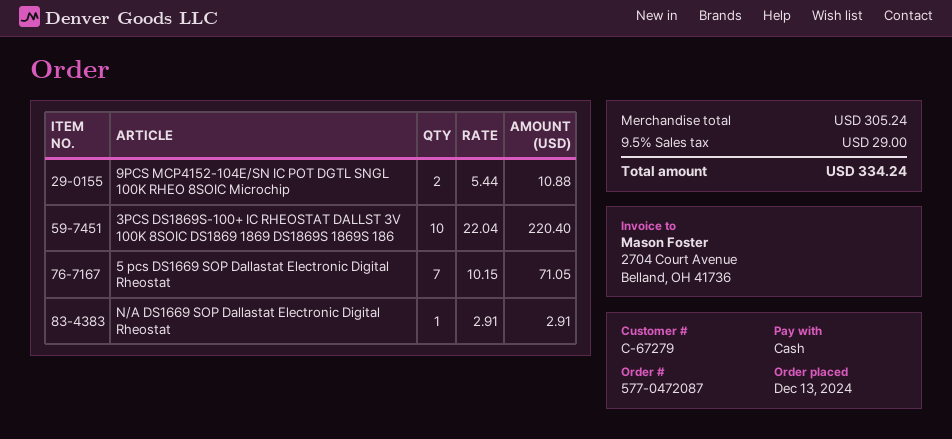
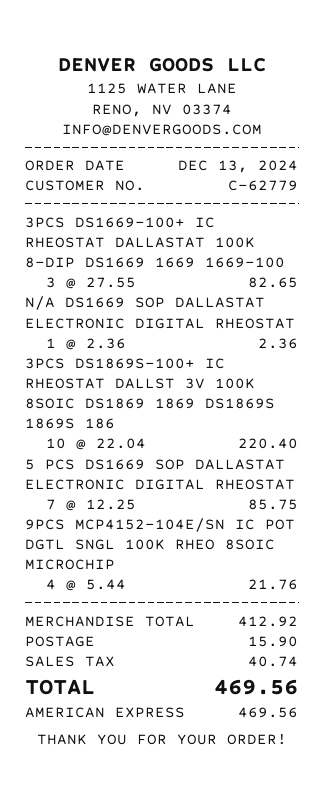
customer number: C-67279 -> C-62779
payment method: cash -> American Express
9PCS MCP4152-104E/SN IC POT DGTL SNGL 100K RHEO 8SOIC Microchip: 2 x 5.44 = 10.88 -> 4 x 5.44 = 21.76
5 pcs DS1669 SOP Dallastat Electronic Digital Rheostat: 7 x 10.15 = 71.05 -> 7 x 12.25 = 85.75
N/A DS1669 SOP Dallastat Electronic Digital Rheostat: 1 x 2.91 = 2.91 -> 1 x 2.36 = 2.36
3PCS DS1669-100+ IC RHEOSTAT DALLASTAT 100K 8-DIP DS1669 1669 1669-100: none -> 3 x 27.55 = 82.65
subtotal: 305.24 -> 412.92
shipping: none -> 15.90
tax: 29.00 -> 40.74
total: 334.24 -> 469.56

